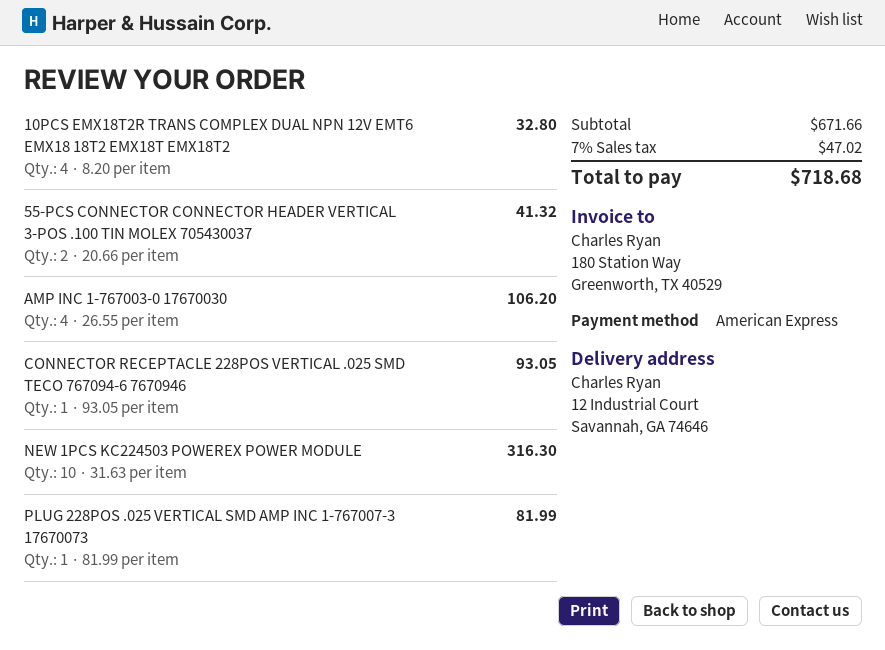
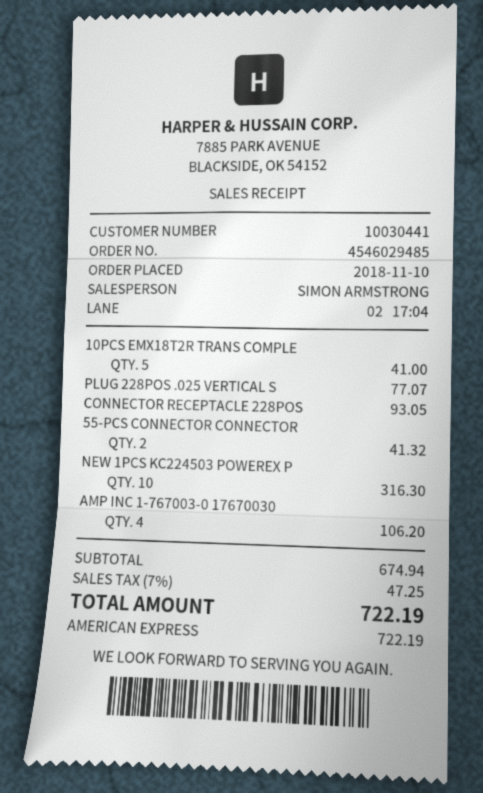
10PCS EMX18T2R TRANS COMPLEX DUAL NPN 12V EMT6 EMX18 18T2 EMX18T EMX18T2: 4 for 32.80 -> 5 for 41.00
PLUG 228POS .025 VERTICAL SMD AMP INC 1-767007-3 17670073: 1 for 81.99 -> 1 for 77.07
subtotal: 671.66 -> 674.94
tax: 7% = 47.02 -> 7% = 47.25
total: 718.68 -> 722.19

